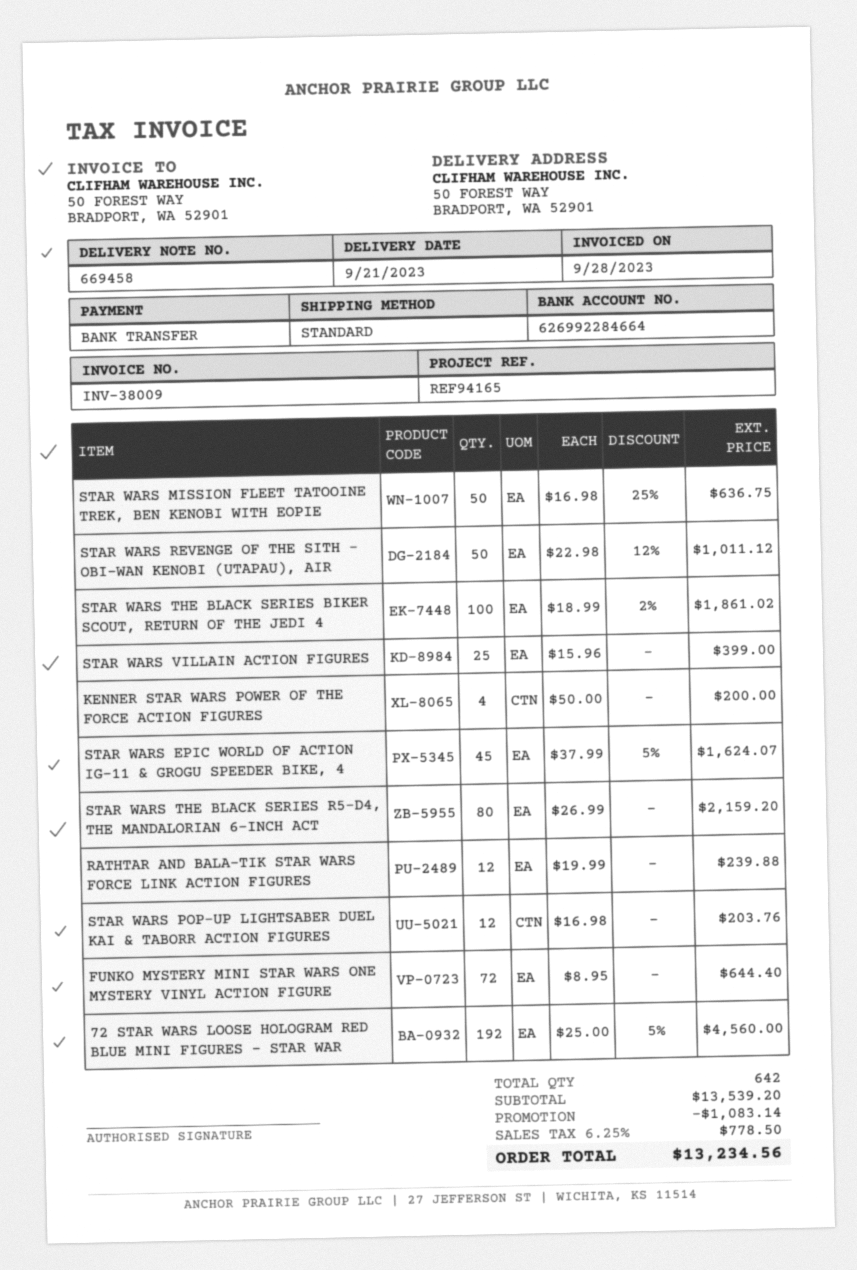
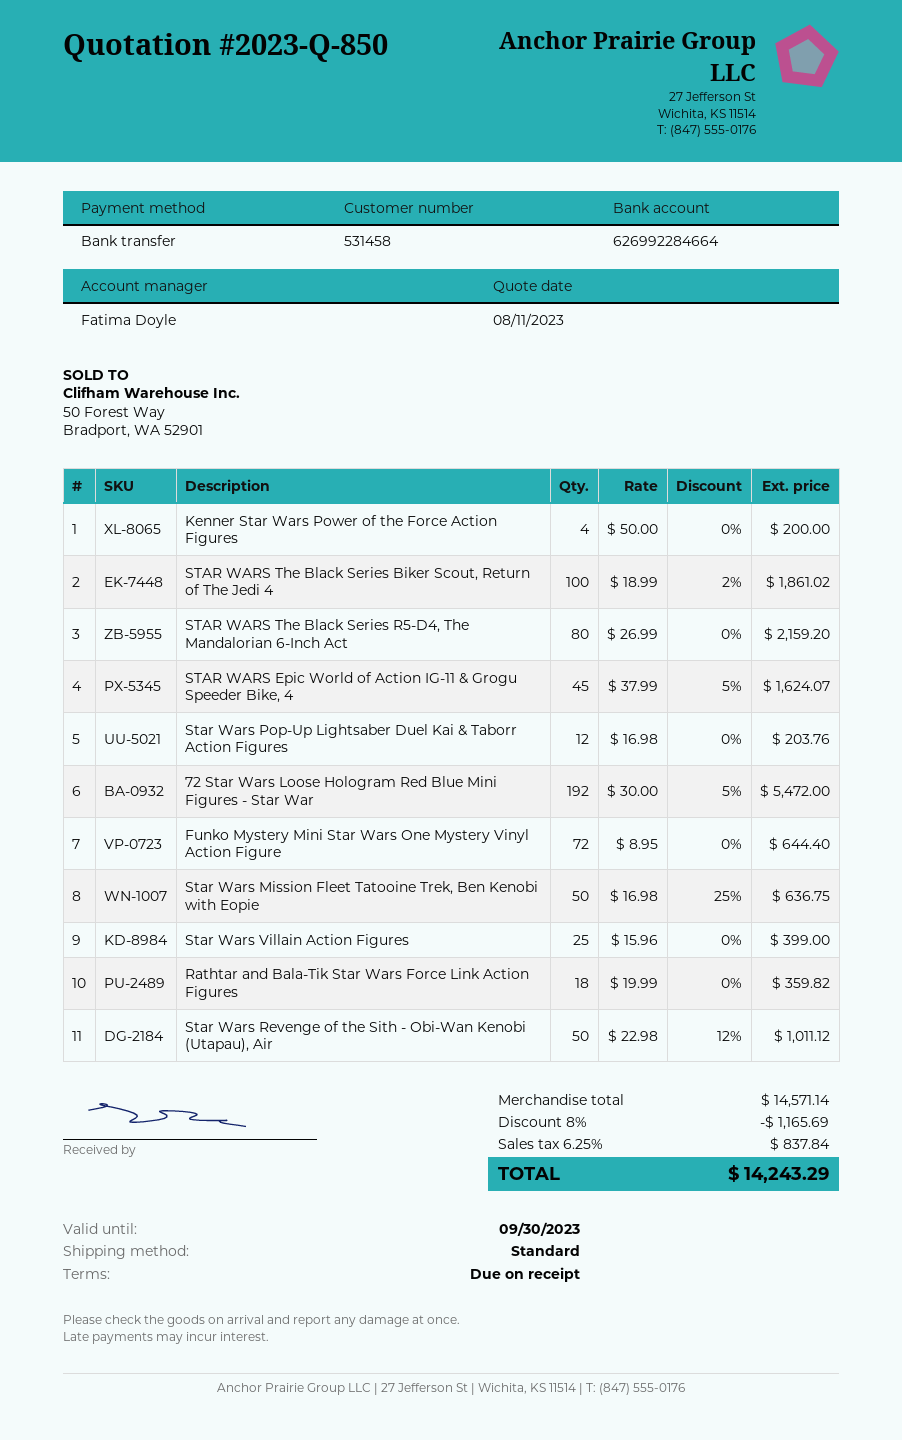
RATHTAR AND BALA-TIK STAR WARS FORCE LINK ACTION FIGURES: 12 x 19.99 = 239.88 -> 18 x 19.99 = 359.82
72 STAR WARS LOOSE HOLOGRAM RED BLUE MINI FIGURES - STAR WAR: 192 x 25.00 - 5% = 4560.00 -> 192 x 30.00 - 5% = 5472.00
subtotal: 13539.20 -> 14571.14
discount: 1083.14 -> 1165.69
tax: 6.25% = 778.50 -> 6.25% = 837.84
total: 13234.56 -> 14243.29

